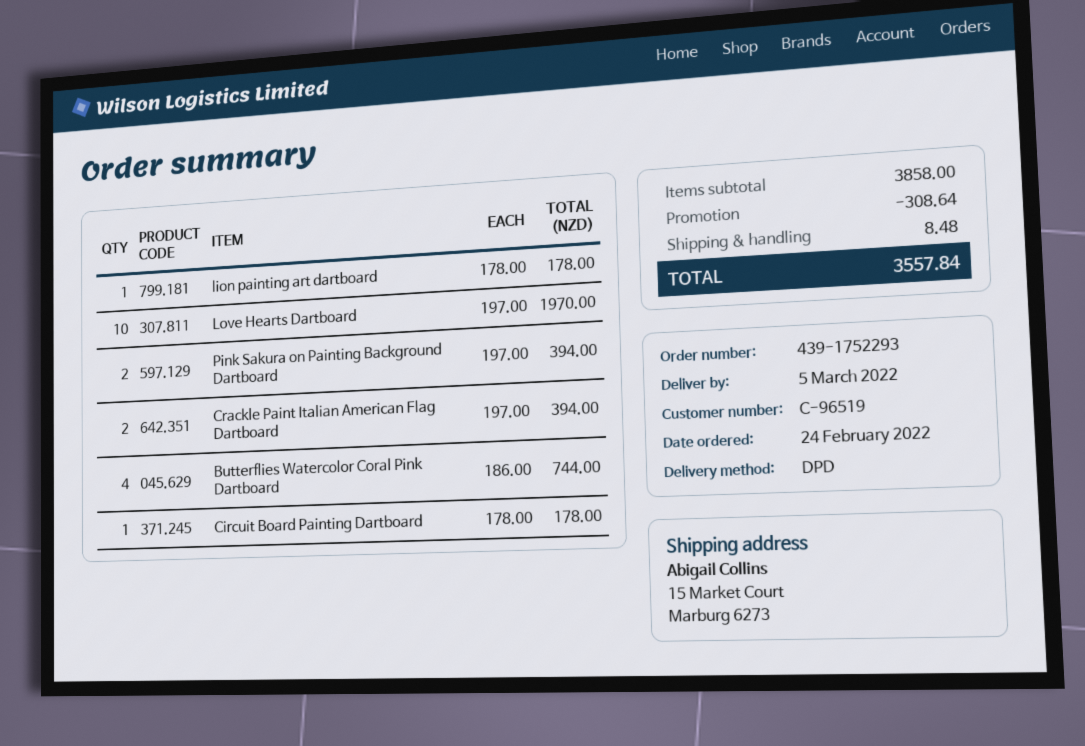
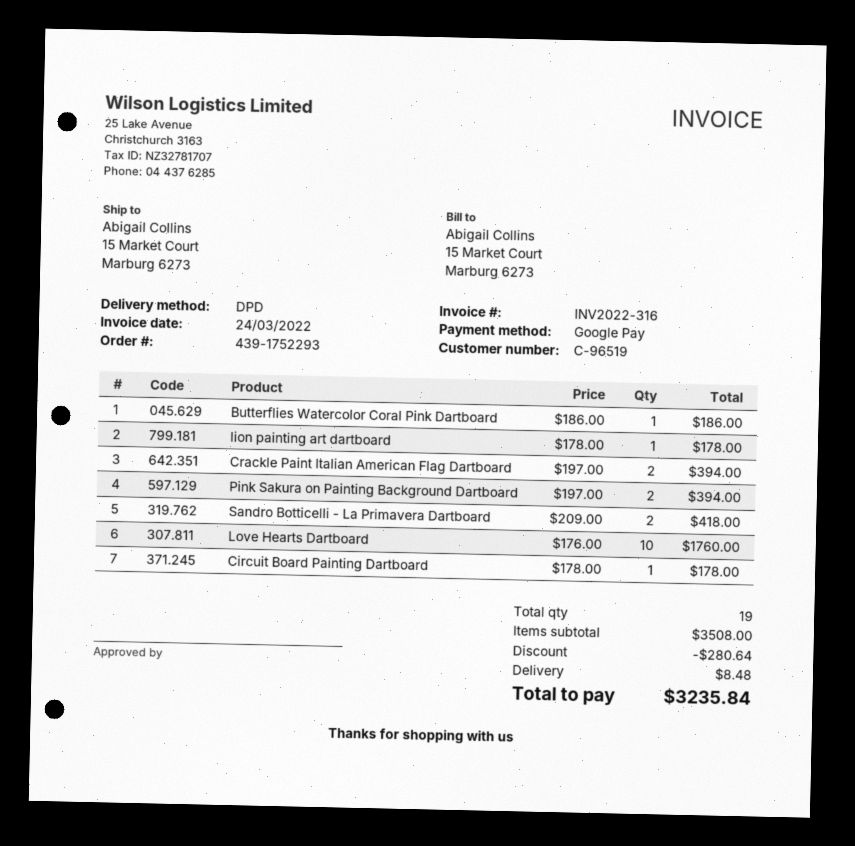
Love Hearts Dartboard: 10 x 197.00 = 1970.00 -> 10 x 176.00 = 1760.00
Butterflies Watercolor Coral Pink Dartboard: 4 x 186.00 = 744.00 -> 1 x 186.00 = 186.00
Sandro Botticelli - La Primavera Dartboard: none -> 2 x 209.00 = 418.00
subtotal: 3858.00 -> 3508.00
discount: 308.64 -> 280.64
total: 3557.84 -> 3235.84

